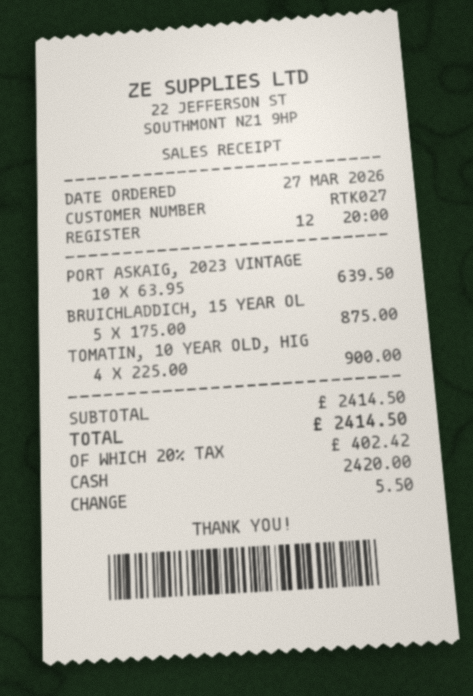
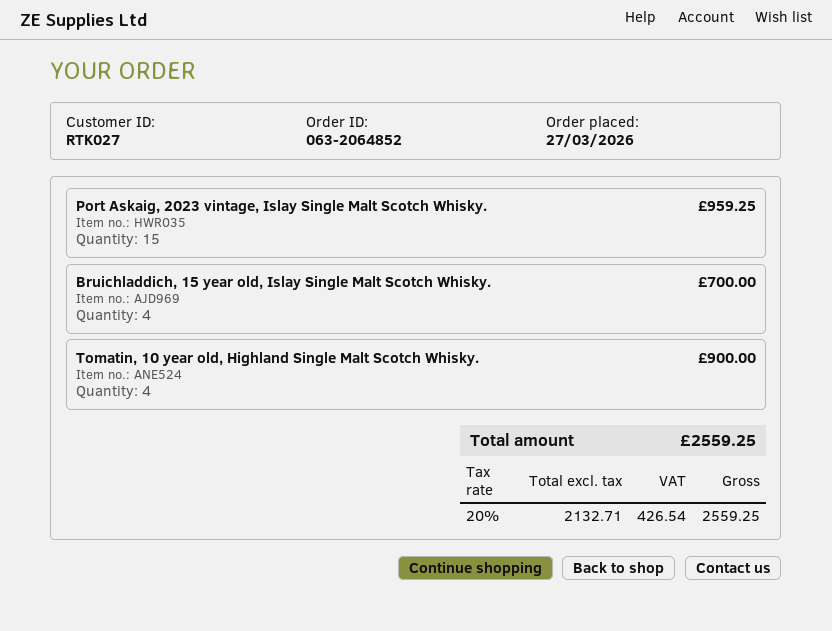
PORT ASKAIG, 2023 VINTAGE: 10 for 639.50 -> 15 for 959.25
BRUICHLADDICH, 15 YEAR OL: 5 for 875.00 -> 4 for 700.00
tax: 20% = 402.42 -> 20% = 426.54
total: 2414.50 -> 2559.25

